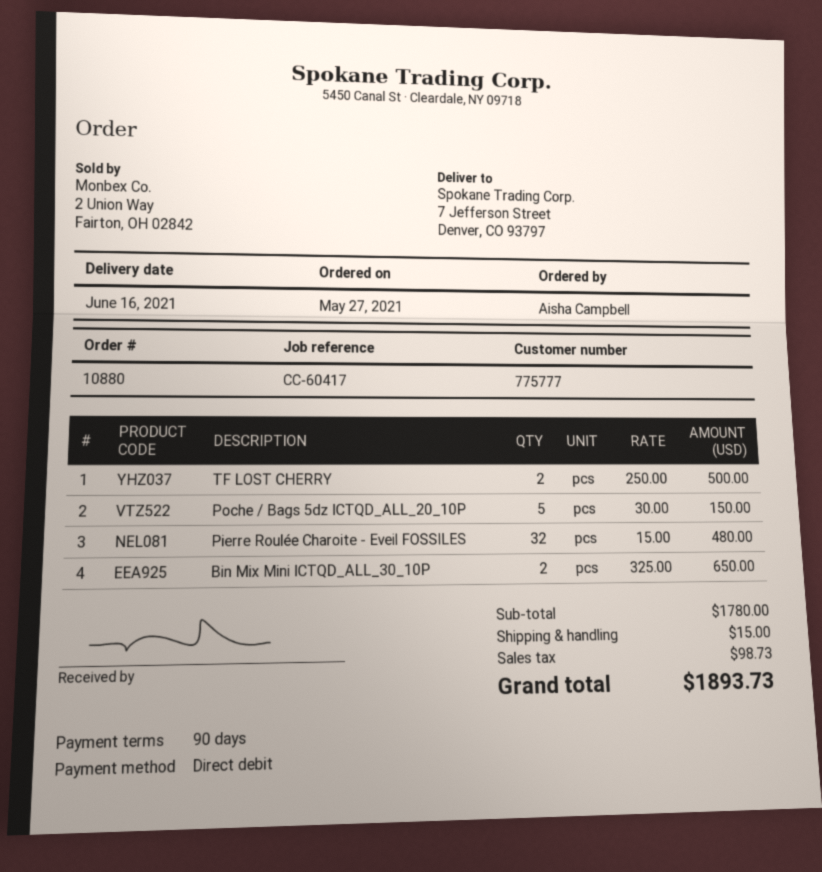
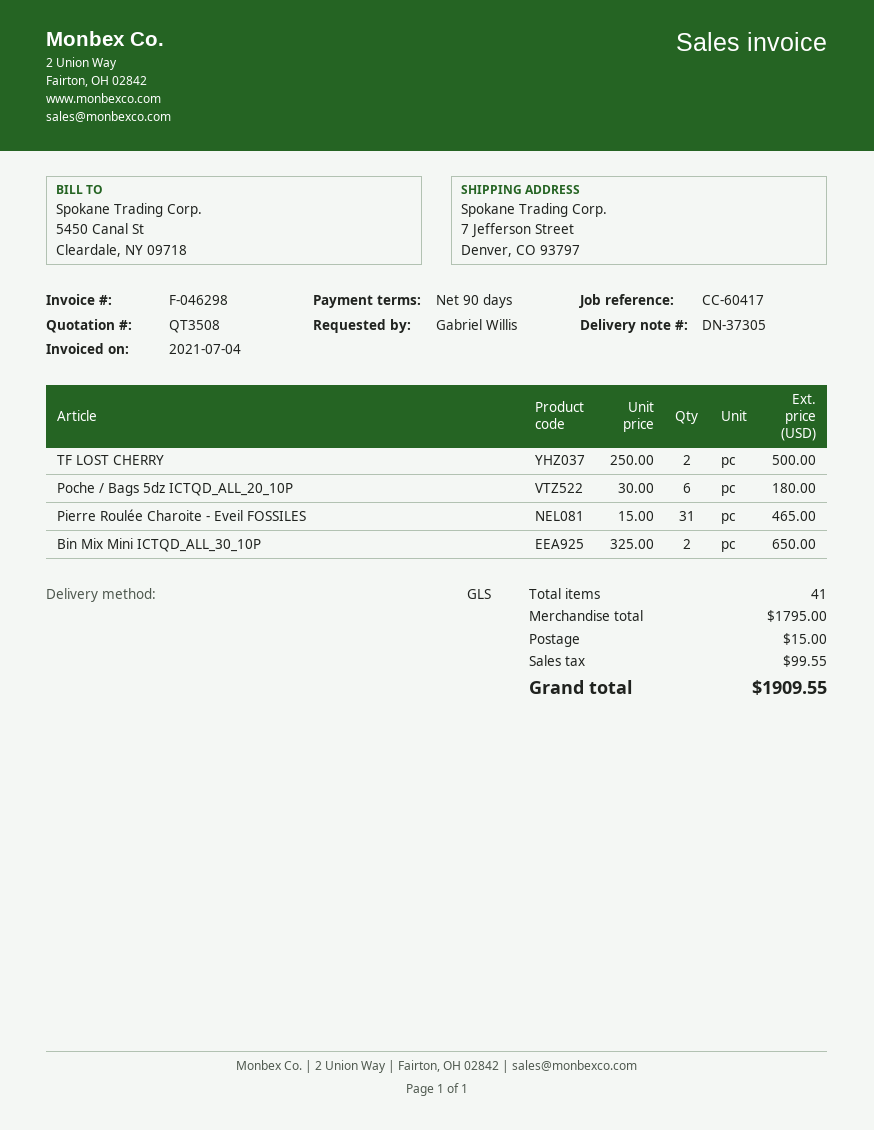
ordered by: Aisha Campbell -> Gabriel Willis
Poche / Bags 5dz ICTQD_ALL_20_10P: 5 x 30.00 = 150.00 -> 6 x 30.00 = 180.00
Pierre Roulée Charoite - Eveil FOSSILES: 32 x 15.00 = 480.00 -> 31 x 15.00 = 465.00
subtotal: 1780.00 -> 1795.00
tax: 98.73 -> 99.55
total: 1893.73 -> 1909.55

